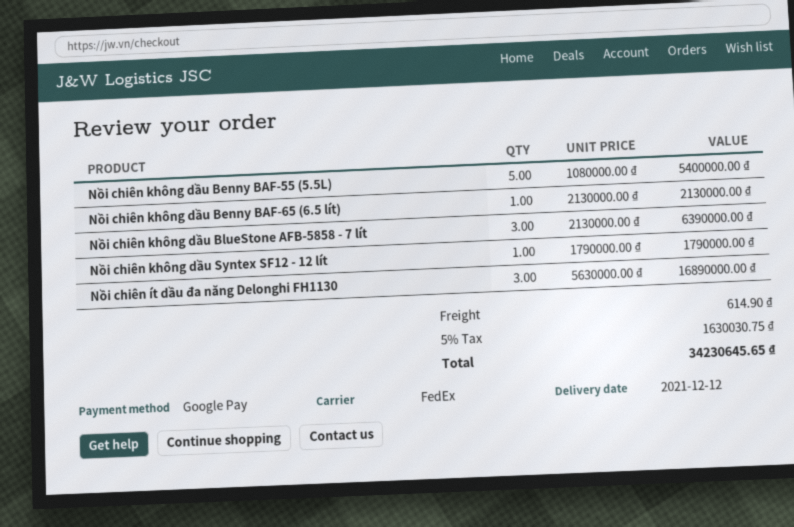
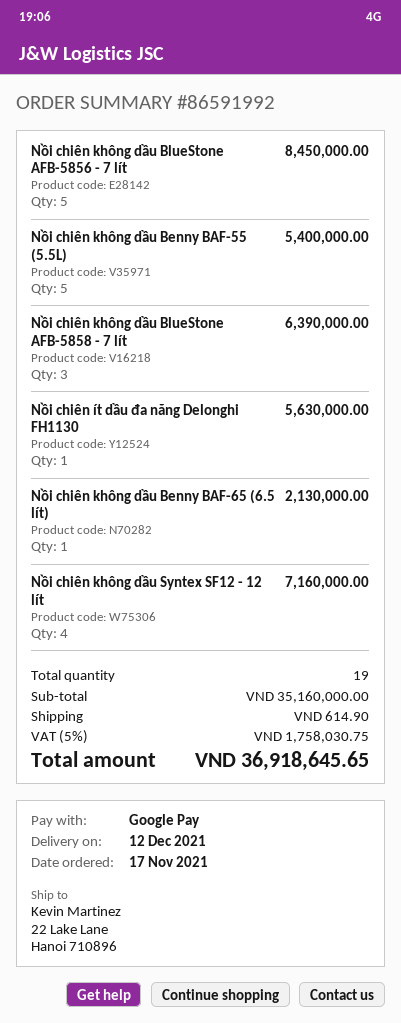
Nồi chiên không dầu Syntex SF12 - 12 lít: 1 for 1790000.00 -> 4 for 7160000.00
Nồi chiên ít dầu đa năng Delonghi FH1130: 3 for 16890000.00 -> 1 for 5630000.00
Nồi chiên không dầu BlueStone AFB-5856 - 7 lít: none -> 5 for 8450000.00
tax: 5% = 1630030.75 -> 5% = 1758030.75
total: 34230645.65 -> 36918645.65

